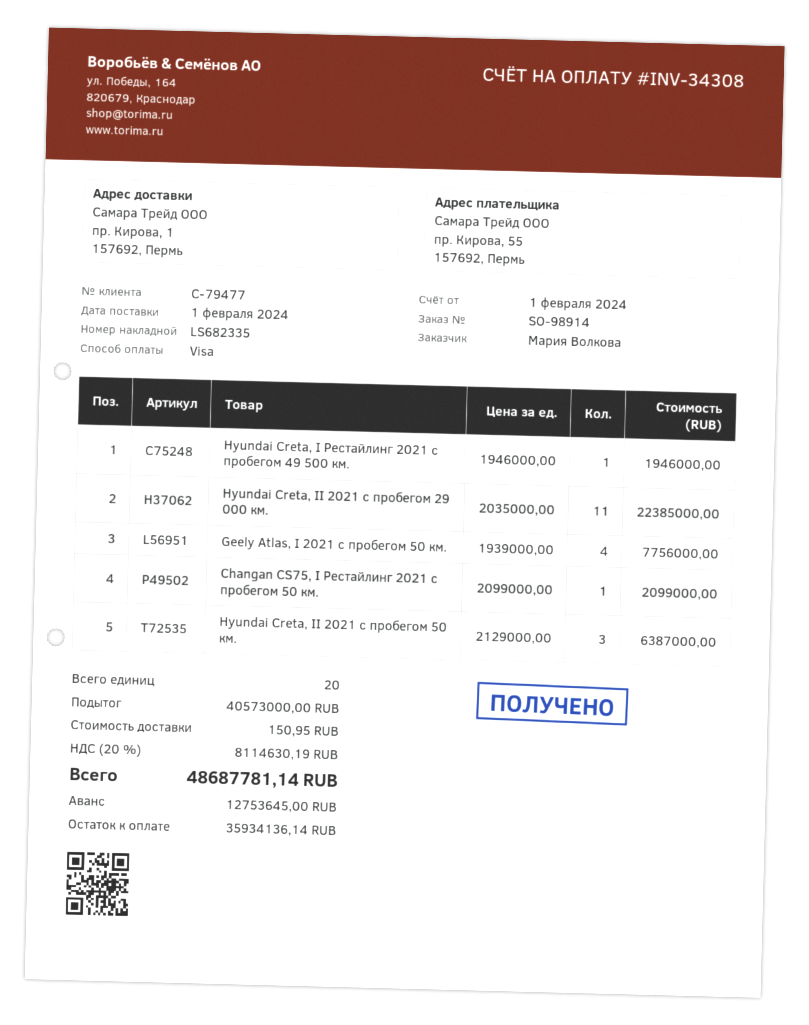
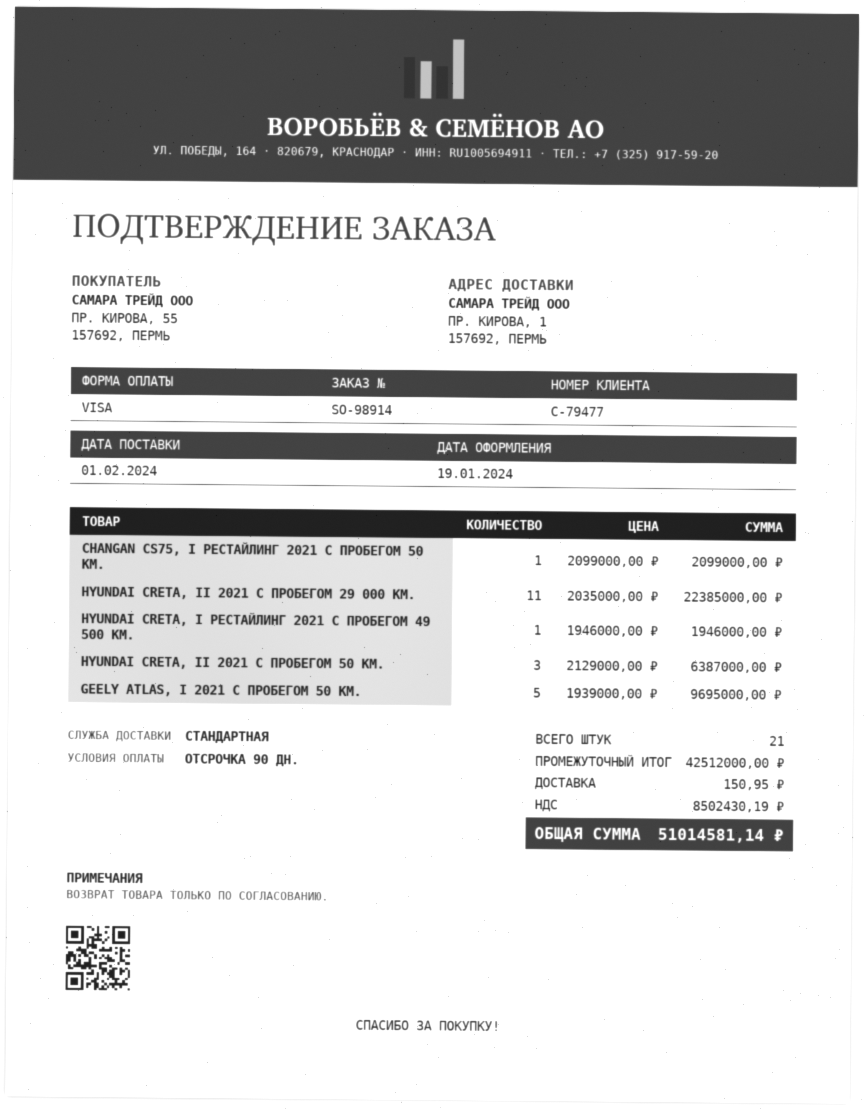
Geely Atlas, I 2021 с пробегом 50 км.: 4 x 1939000.00 = 7756000.00 -> 5 x 1939000.00 = 9695000.00
total quantity: 20 -> 21
subtotal: 40573000.00 -> 42512000.00
tax: 8114630.19 -> 8502430.19
total: 48687781.14 -> 51014581.14

